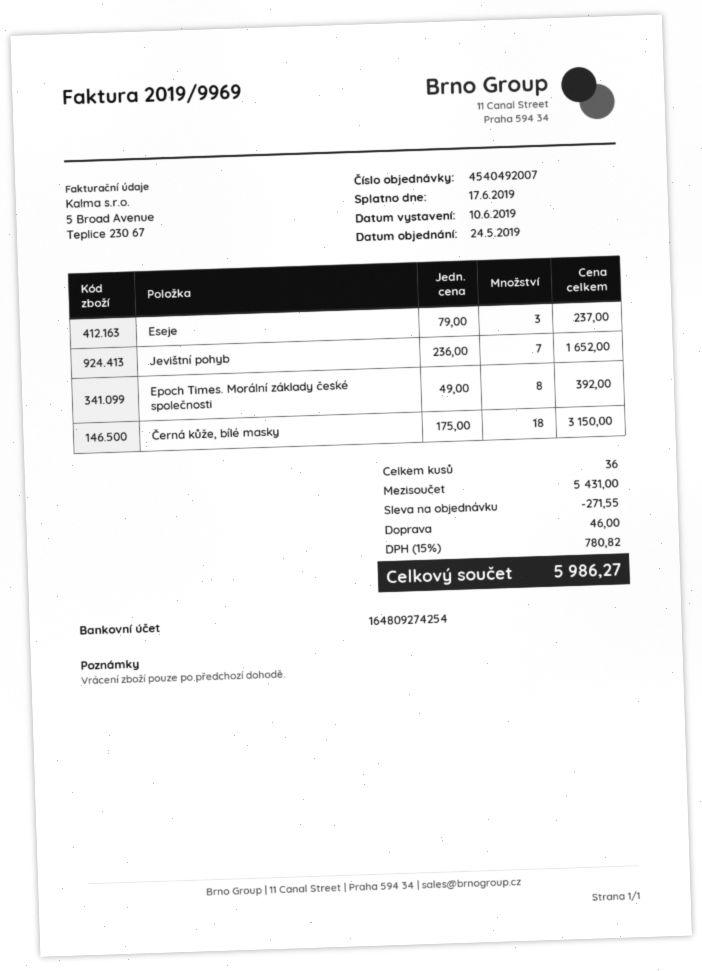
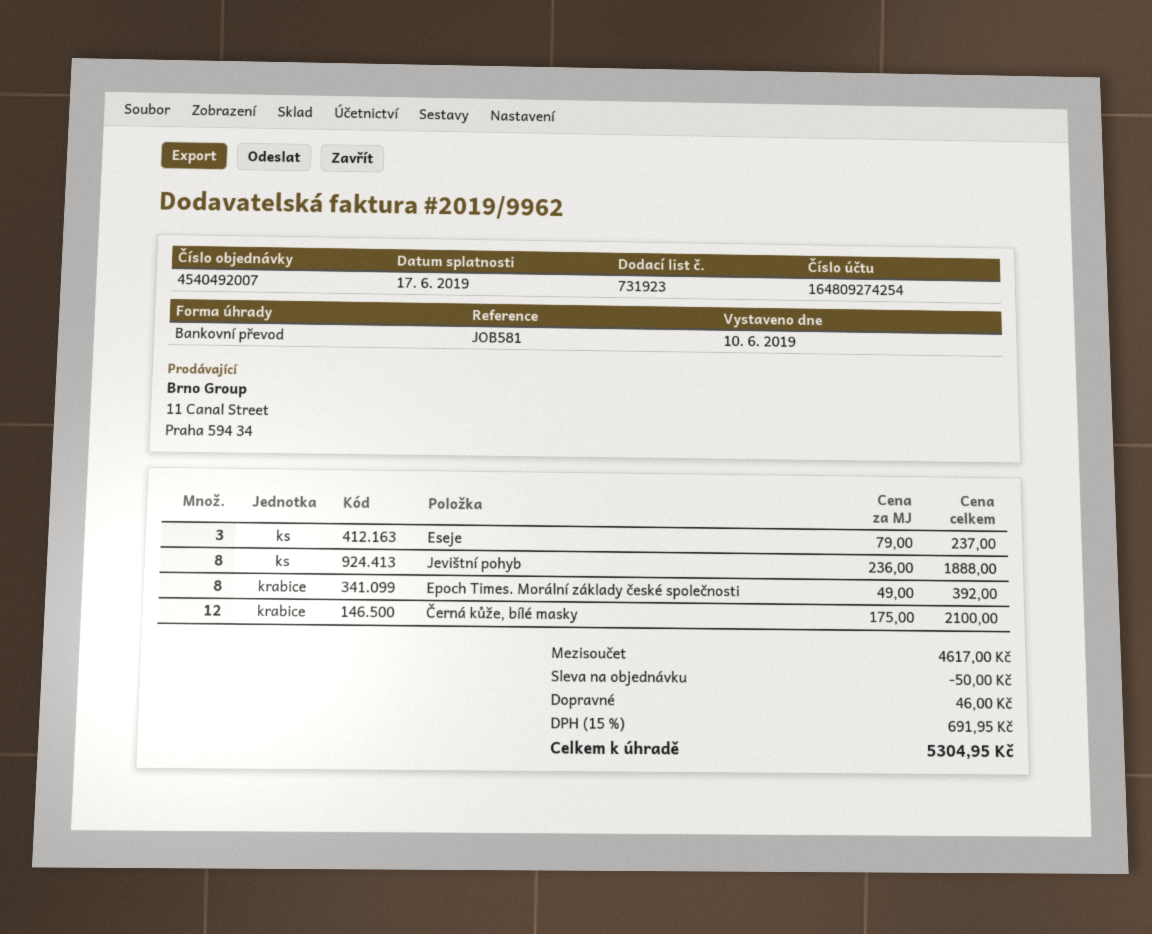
invoice number: 2019/9969 -> 2019/9962
Jevištní pohyb: 7 x 236.00 = 1652.00 -> 8 x 236.00 = 1888.00
Černá kůže, bílé masky: 18 x 175.00 = 3150.00 -> 12 x 175.00 = 2100.00
subtotal: 5431.00 -> 4617.00
discount: 271.55 -> 50.00
tax: 15% = 780.82 -> 15% = 691.95
total: 5986.27 -> 5304.95

